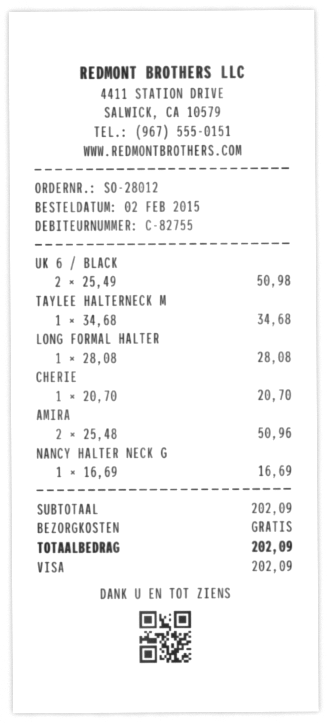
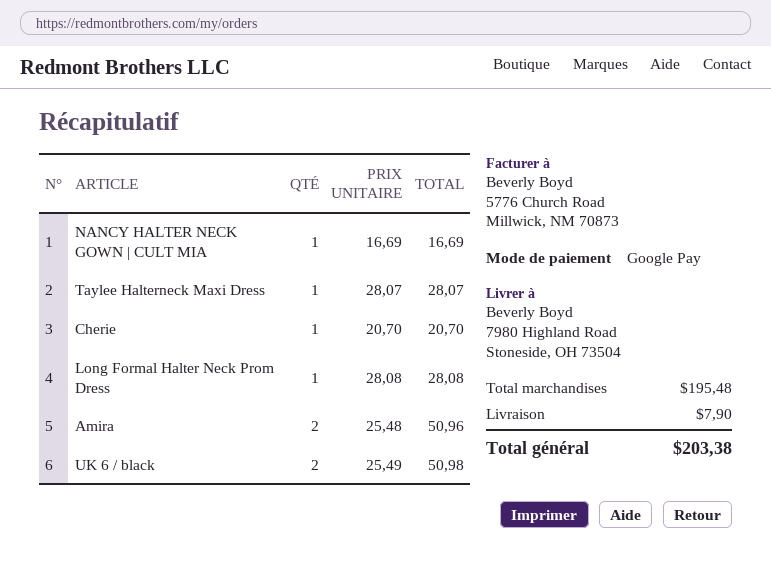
payment method: Visa -> Google Pay
TAYLEE HALTERNECK M: 1 x 34.68 = 34.68 -> 1 x 28.07 = 28.07
subtotal: 202.09 -> 195.48
shipping: 0.00 -> 7.90
total: 202.09 -> 203.38

